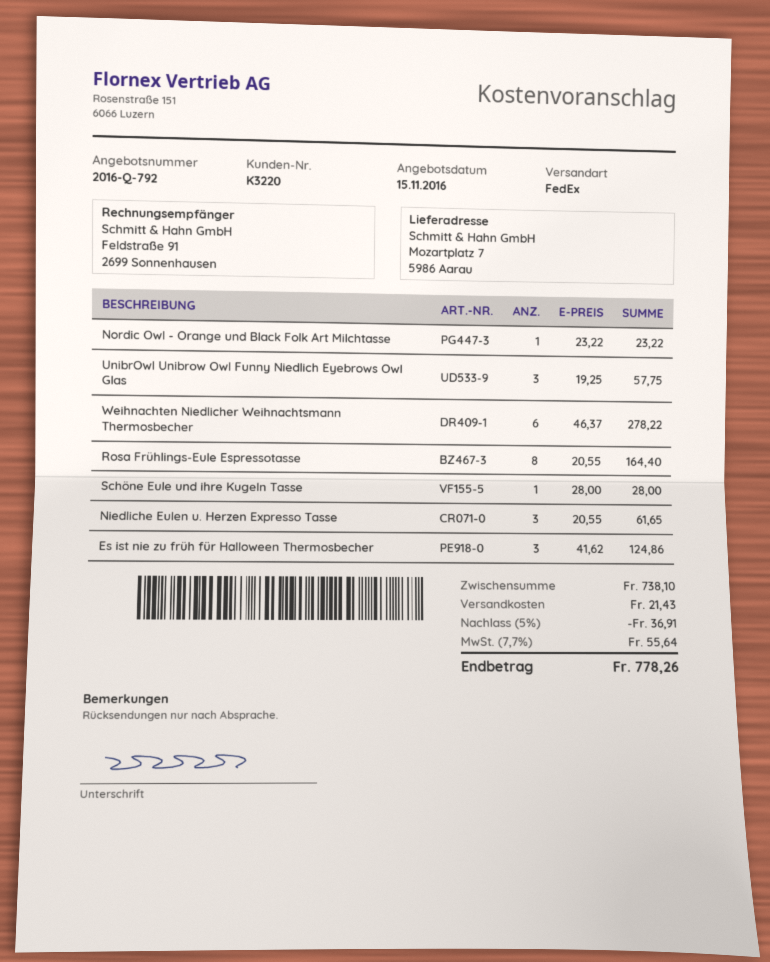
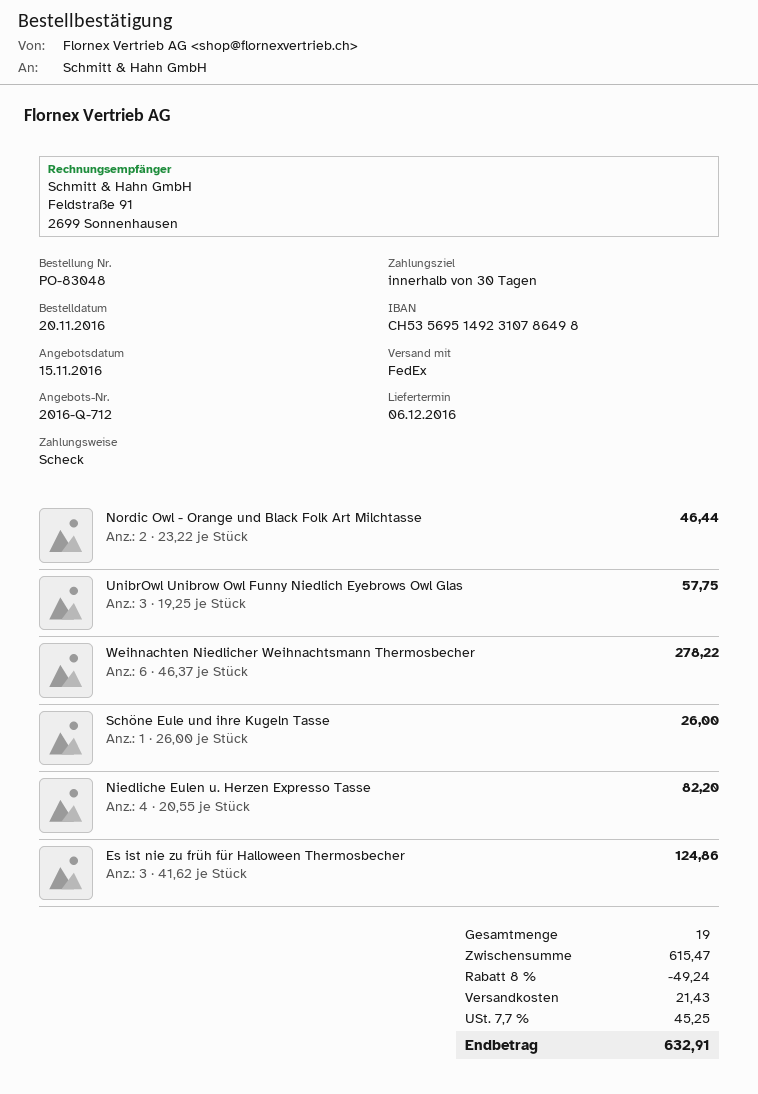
quote number: 2016-Q-792 -> 2016-Q-712
Nordic Owl - Orange und Black Folk Art Milchtasse: 1 x 23.22 = 23.22 -> 2 x 23.22 = 46.44
Rosa Frühlings-Eule Espressotasse: 8 x 20.55 = 164.40 -> none
Schöne Eule und ihre Kugeln Tasse: 1 x 28.00 = 28.00 -> 1 x 26.00 = 26.00
Niedliche Eulen u. Herzen Expresso Tasse: 3 x 20.55 = 61.65 -> 4 x 20.55 = 82.20
subtotal: 738.10 -> 615.47
discount: 5% = 36.91 -> 8% = 49.24
tax: 7.7% = 55.64 -> 7.7% = 45.25
total: 778.26 -> 632.91

